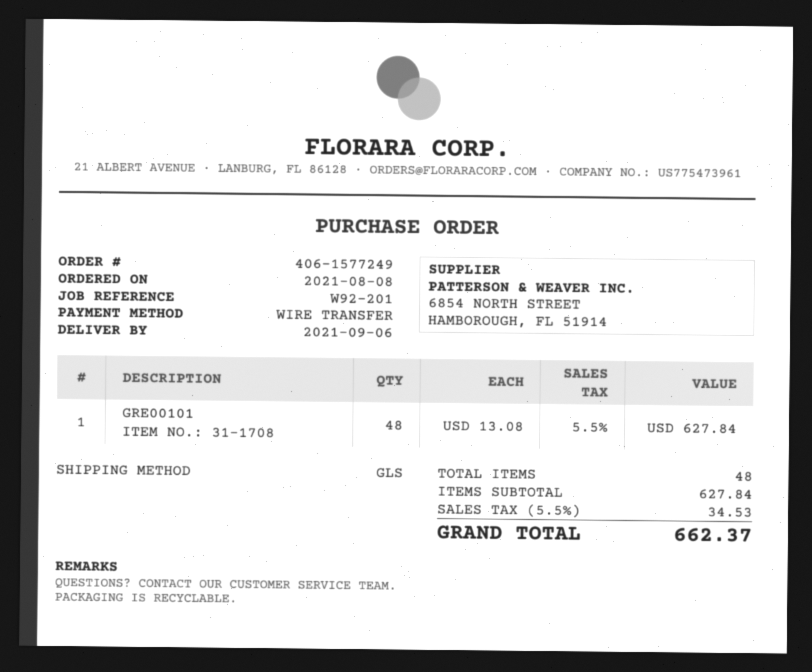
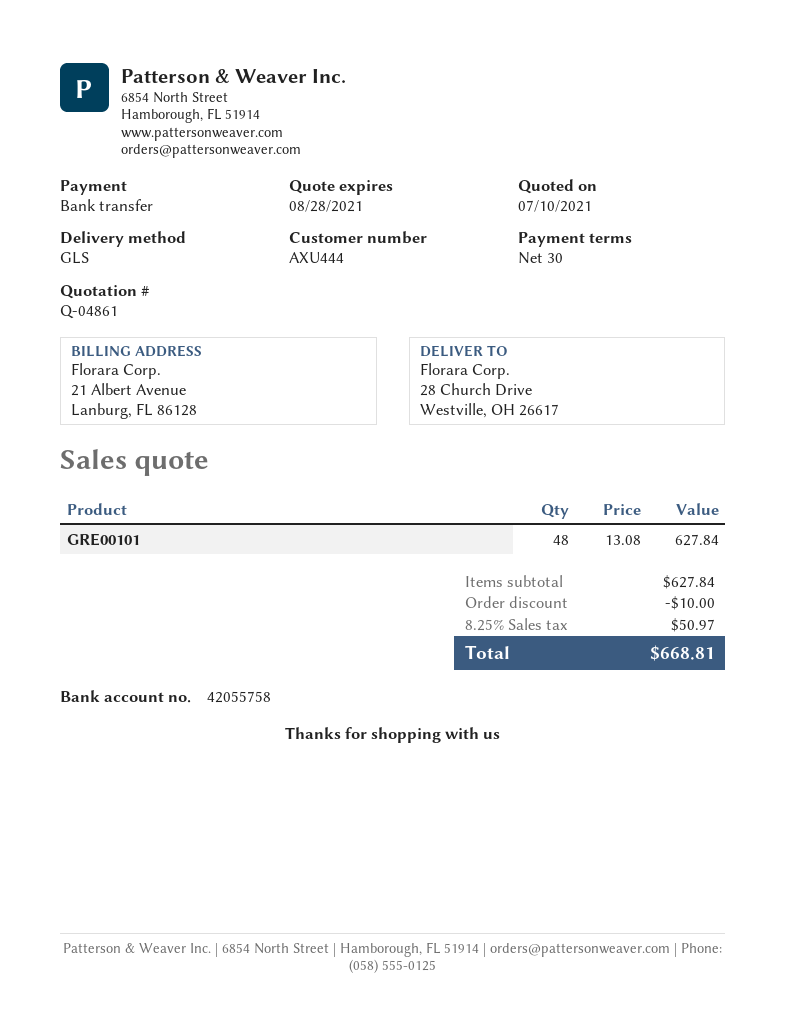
discount: none -> 10.00
tax: 5.5% = 34.53 -> 8.25% = 50.97
total: 662.37 -> 668.81

